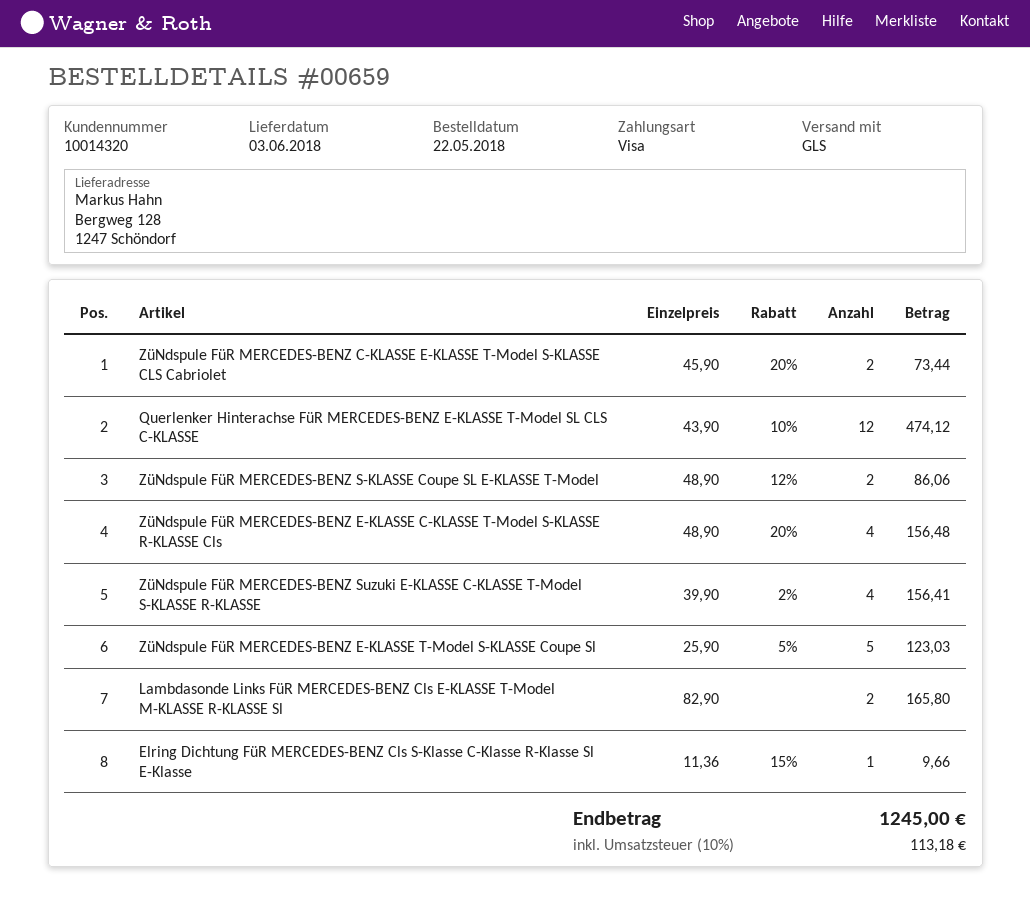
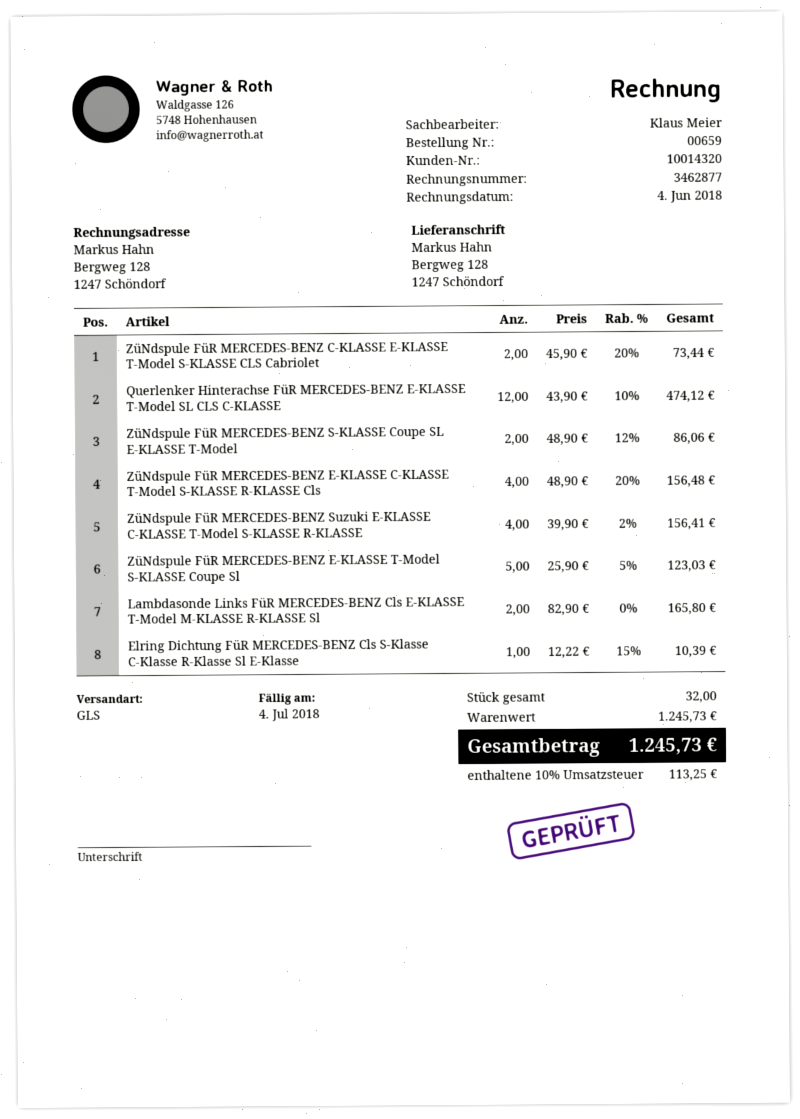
Elring Dichtung FüR MERCEDES-BENZ Cls S-Klasse C-Klasse R-Klasse Sl E-Klasse: 1 x 11.36 - 15% = 9.66 -> 1 x 12.22 - 15% = 10.39
tax: 10% = 113.18 -> 10% = 113.25
total: 1245.00 -> 1245.73

